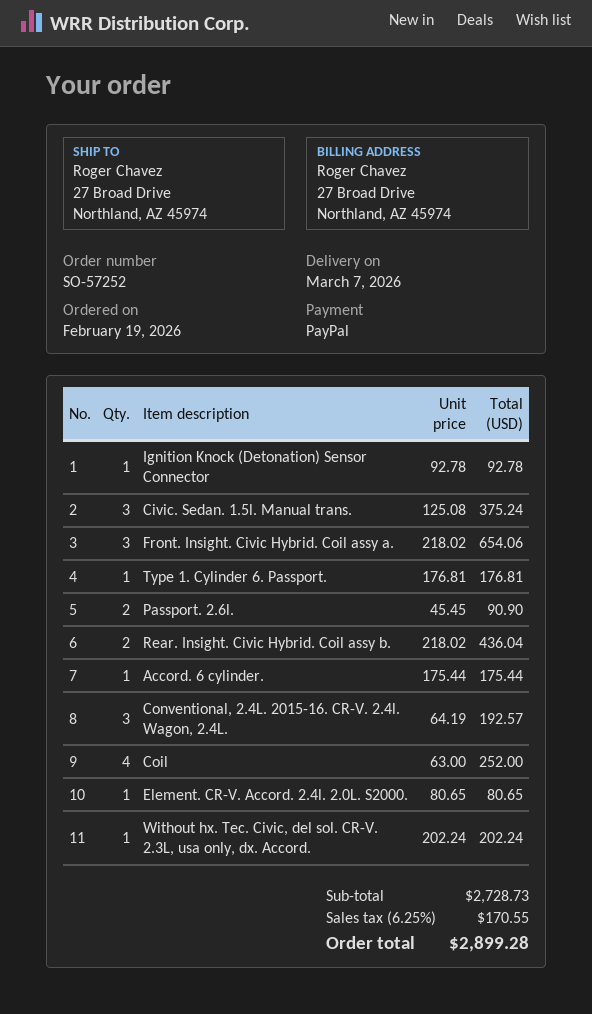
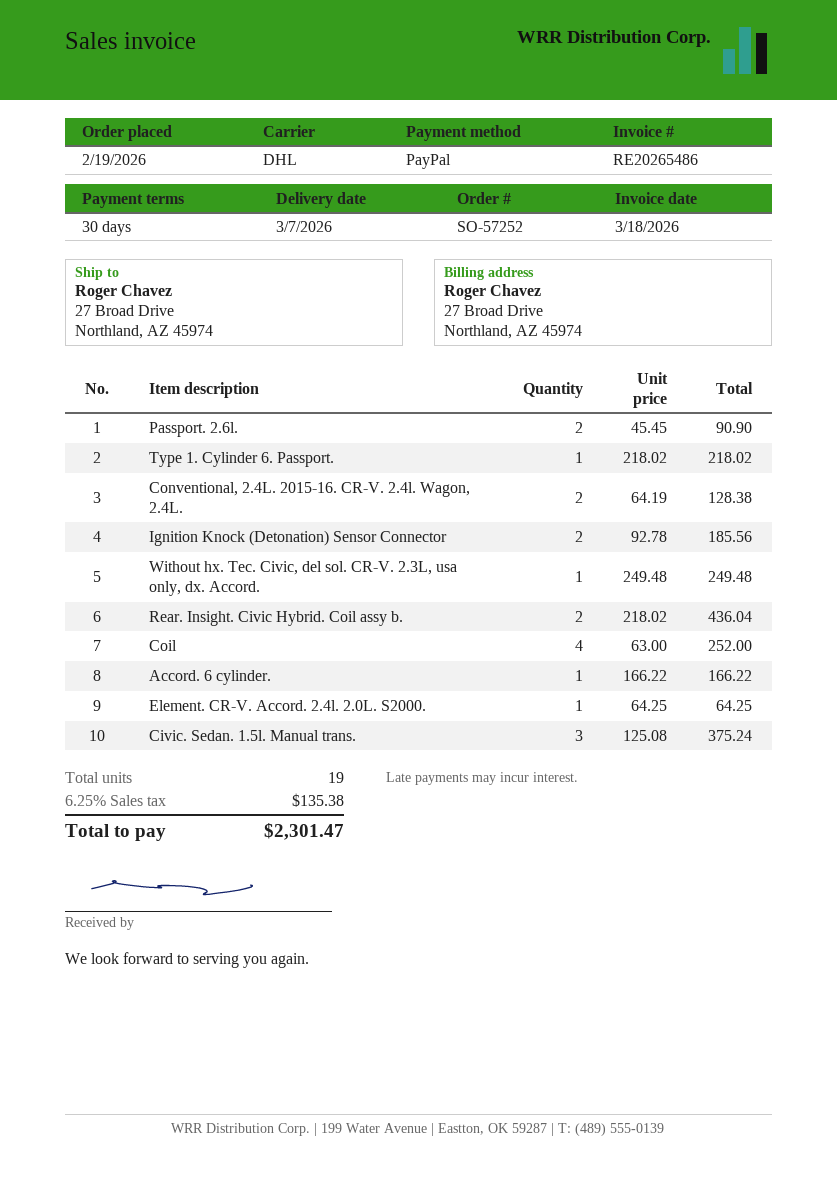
Ignition Knock (Detonation) Sensor Connector: 1 x 92.78 = 92.78 -> 2 x 92.78 = 185.56
Front. Insight. Civic Hybrid. Coil assy a.: 3 x 218.02 = 654.06 -> none
Type 1. Cylinder 6. Passport.: 1 x 176.81 = 176.81 -> 1 x 218.02 = 218.02
Accord. 6 cylinder.: 1 x 175.44 = 175.44 -> 1 x 166.22 = 166.22
Conventional, 2.4L. 2015-16. CR-V. 2.4l. Wagon, 2.4L.: 3 x 64.19 = 192.57 -> 2 x 64.19 = 128.38
Element. CR-V. Accord. 2.4l. 2.0L. S2000.: 1 x 80.65 = 80.65 -> 1 x 64.25 = 64.25
Without hx. Tec. Civic, del sol. CR-V. 2.3L, usa only, dx. Accord.: 1 x 202.24 = 202.24 -> 1 x 249.48 = 249.48
tax: 6.25% = 170.55 -> 6.25% = 135.38
total: 2899.28 -> 2301.47

